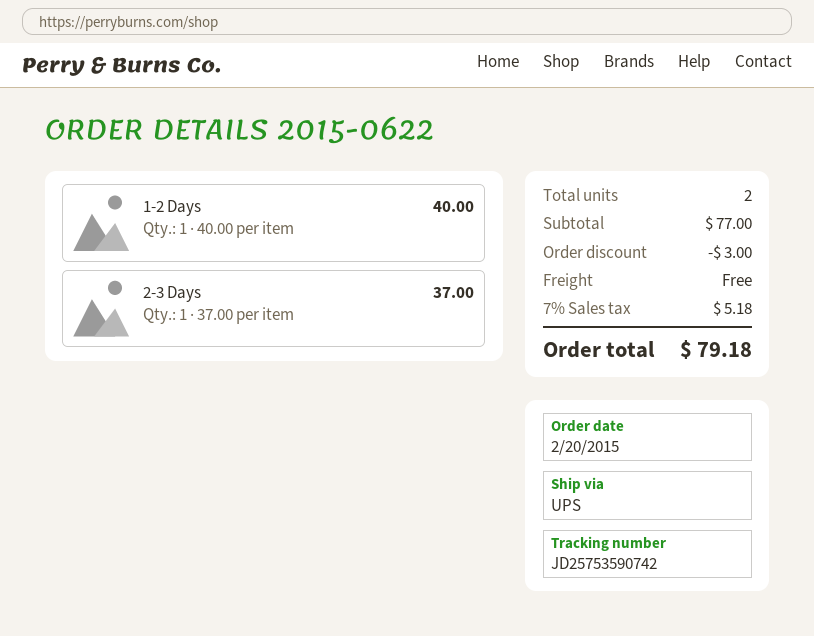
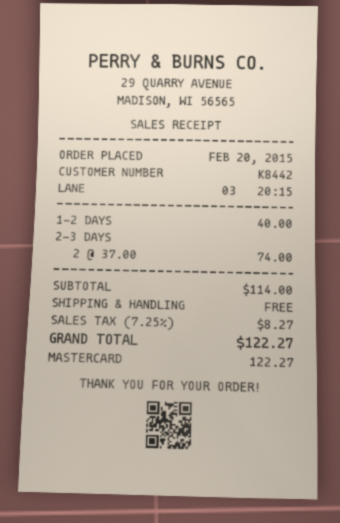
2-3 Days: 1 x 37.00 = 37.00 -> 2 x 37.00 = 74.00
subtotal: 77.00 -> 114.00
discount: 3.00 -> none
tax: 7% = 5.18 -> 7.25% = 8.27
total: 79.18 -> 122.27

